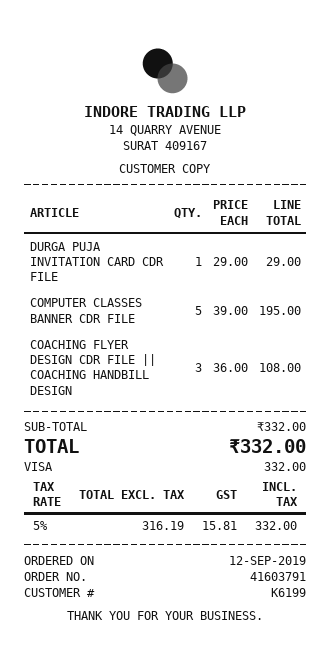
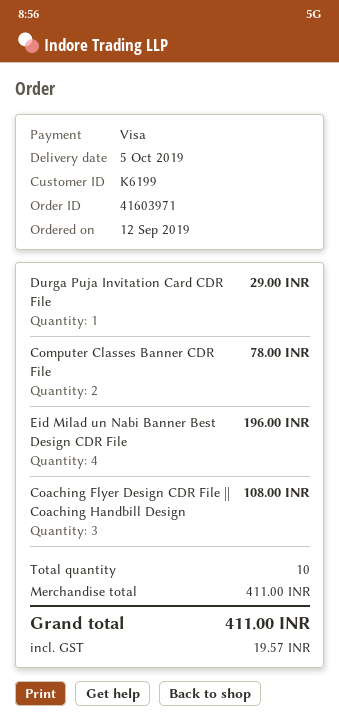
order number: 41603791 -> 41603971
COMPUTER CLASSES BANNER CDR FILE: 5 for 195.00 -> 2 for 78.00
Eid Milad un Nabi Banner Best Design CDR File: none -> 4 for 196.00
subtotal: 332.00 -> 411.00
tax: 15.81 -> 19.57
total: 332.00 -> 411.00

